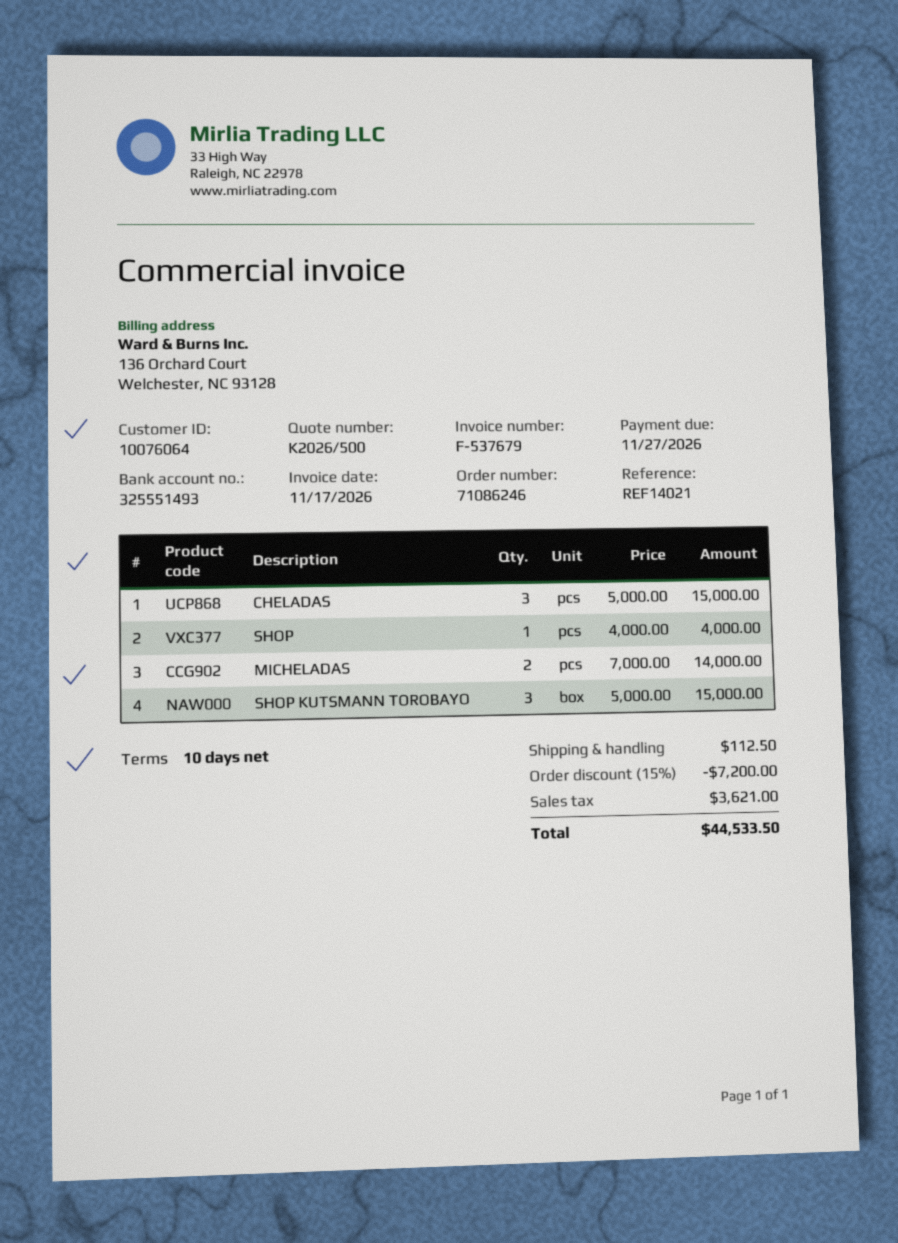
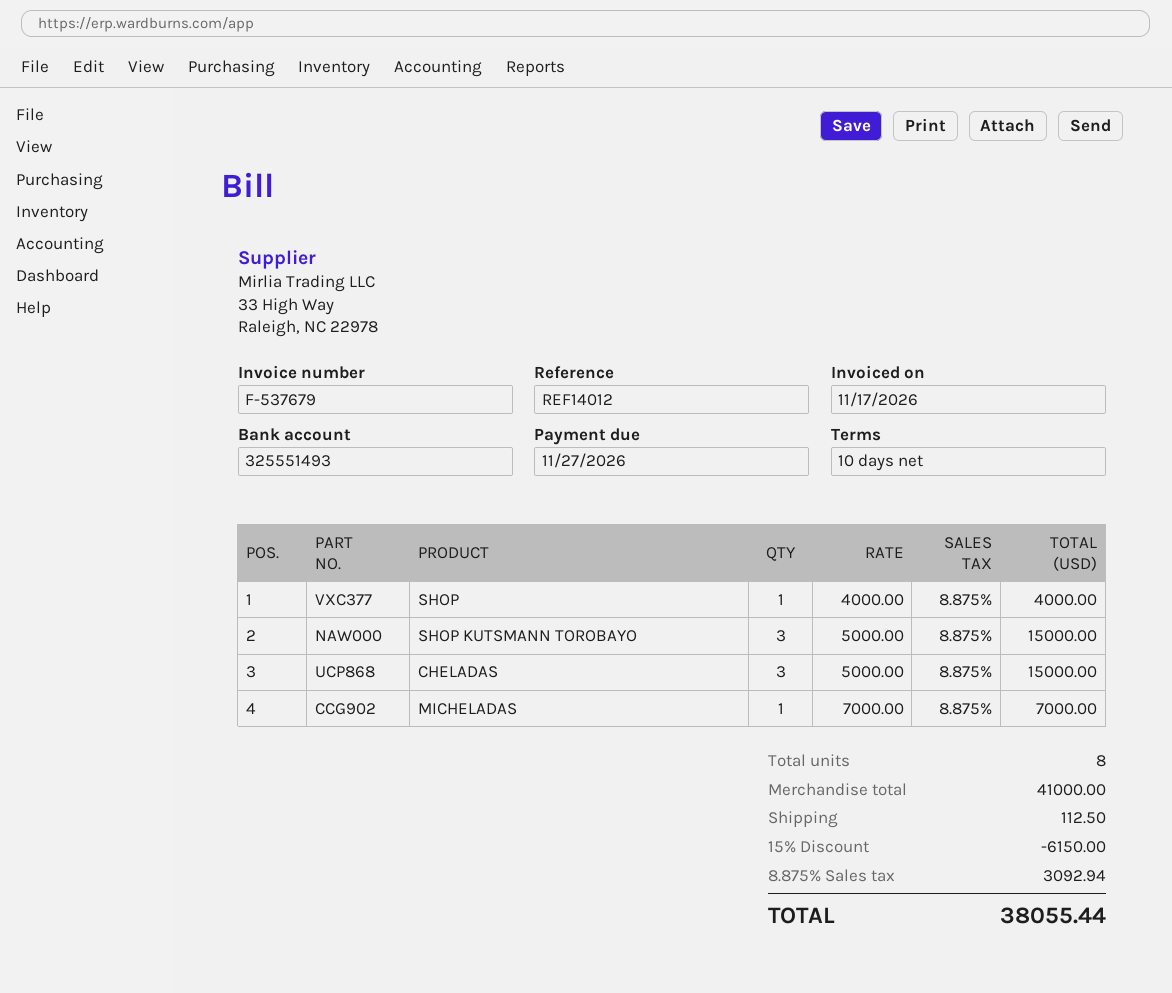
reference: REF14021 -> REF14012
MICHELADAS: 2 x 7000.00 = 14000.00 -> 1 x 7000.00 = 7000.00
discount: 15% = 7200.00 -> 15% = 6150.00
tax: 3621.00 -> 3092.94
total: 44533.50 -> 38055.44

